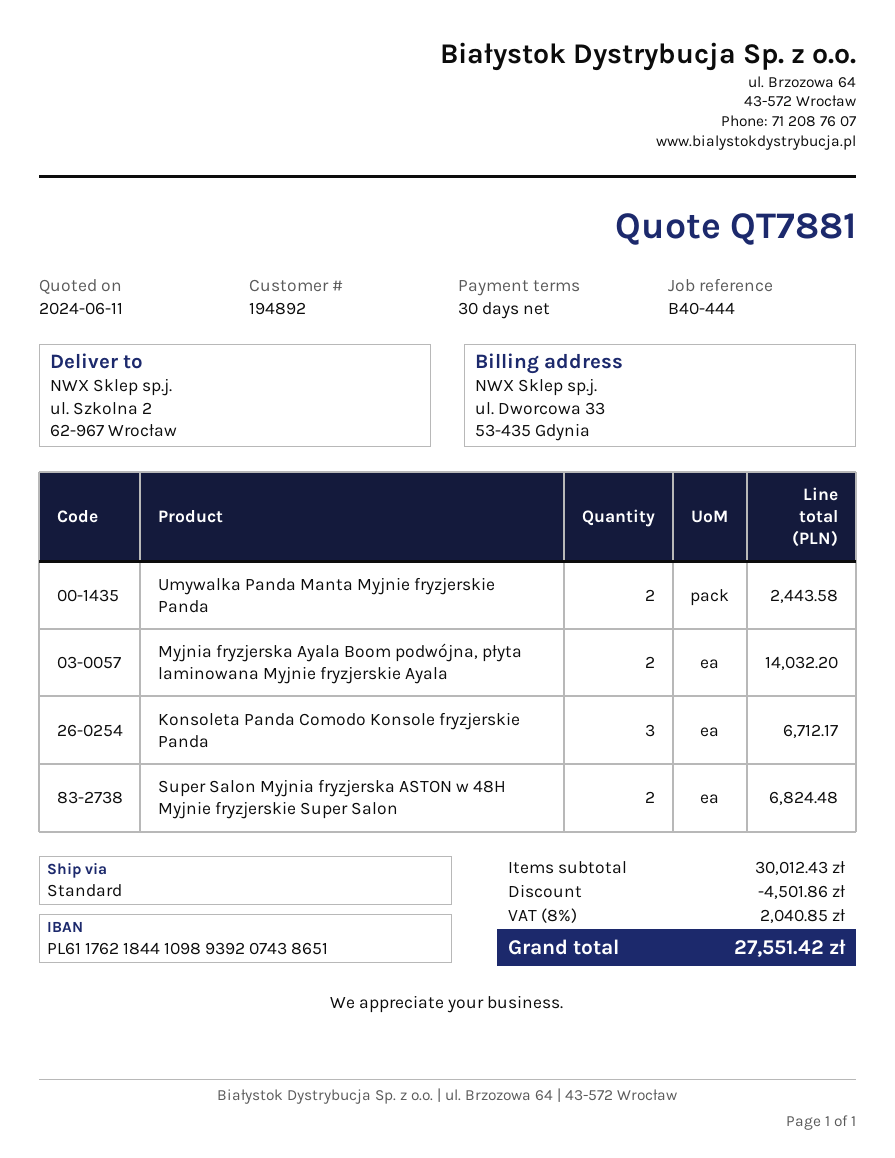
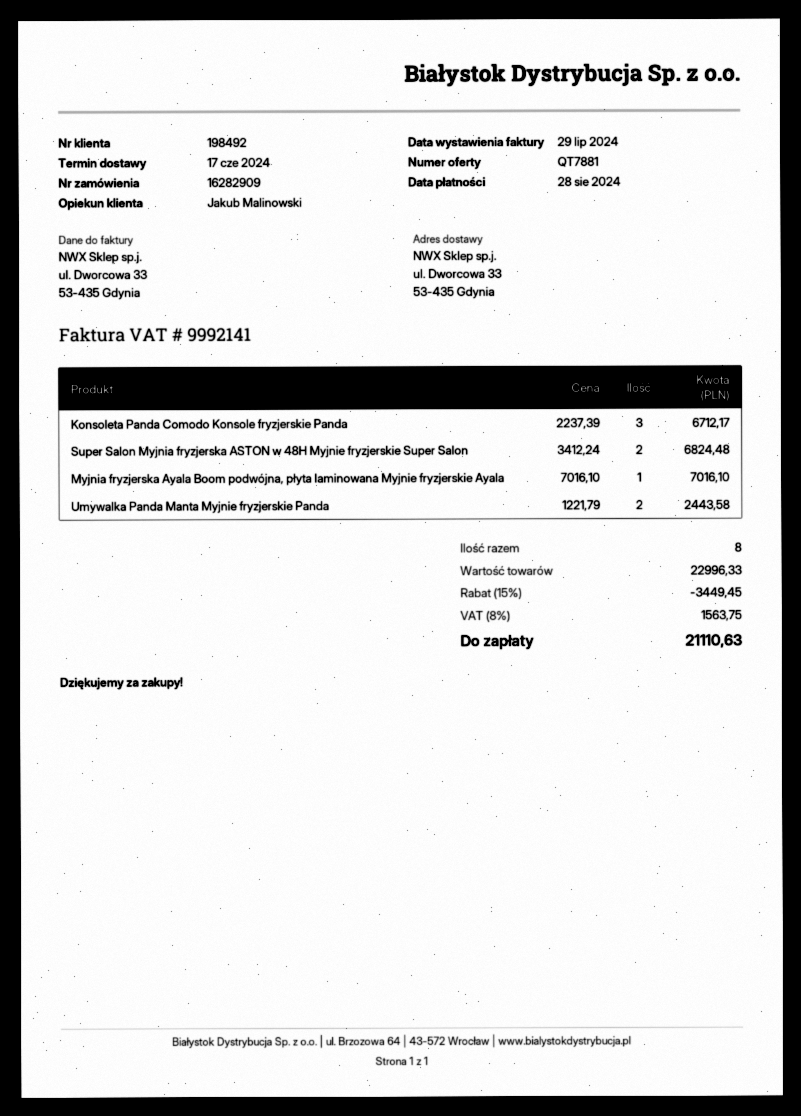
customer number: 194892 -> 198492
ship to: ul. Szkolna 2, 62-967 Wrocław -> ul. Dworcowa 33, 53-435 Gdynia
Myjnia fryzjerska Ayala Boom podwójna, płyta laminowana Myjnie fryzjerskie Ayala: 2 for 14032.20 -> 1 for 7016.10
subtotal: 30012.43 -> 22996.33
discount: 4501.86 -> 3449.45
tax: 8% = 2040.85 -> 8% = 1563.75
total: 27551.42 -> 21110.63

